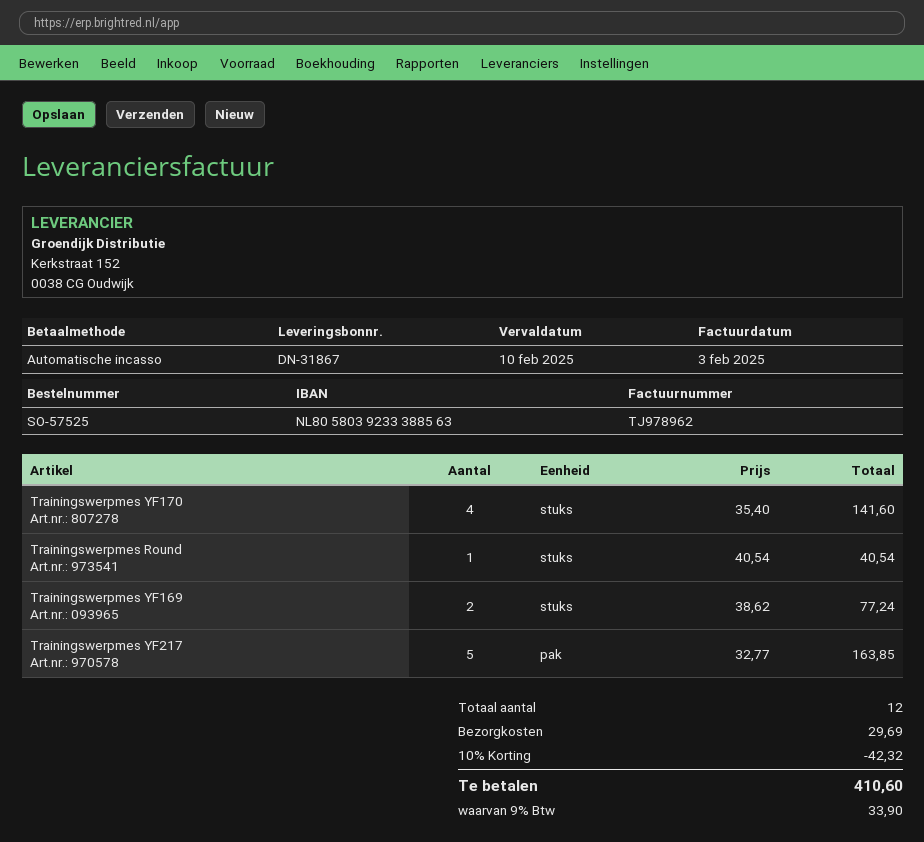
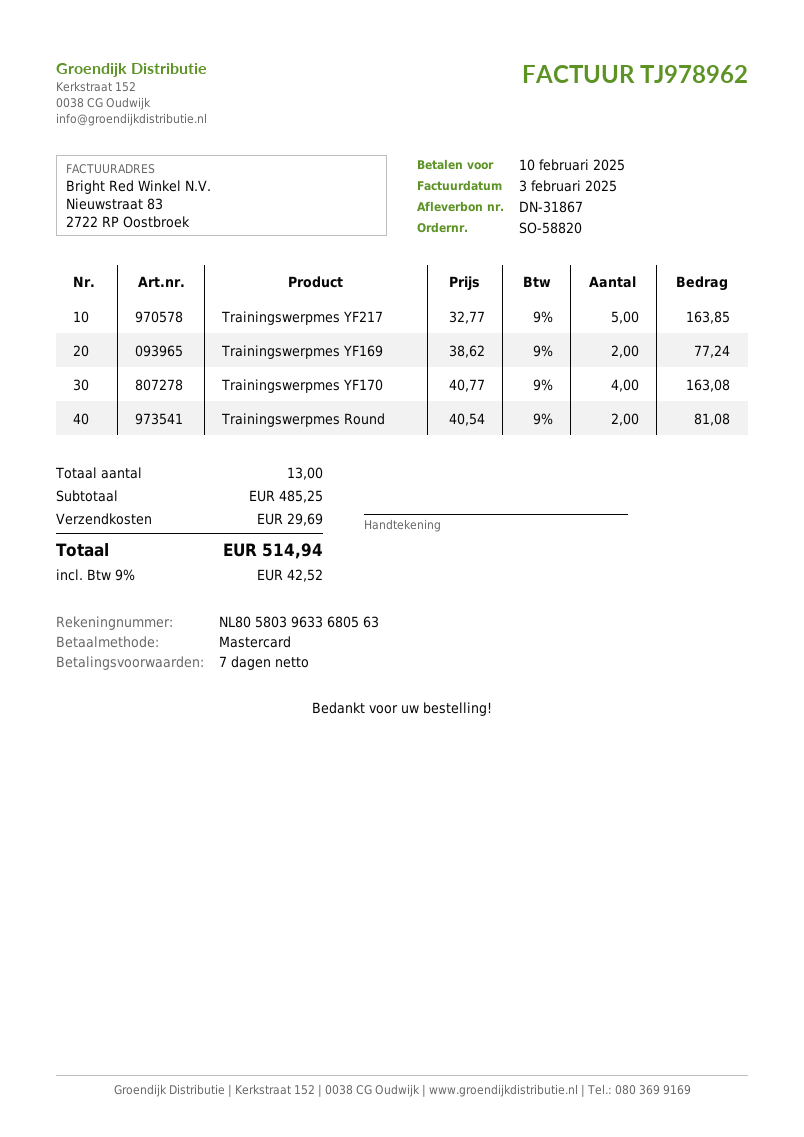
order number: SO-57525 -> SO-58820
payment method: direct debit -> Mastercard
bank account: NL8058039233388563 -> NL8058039633680563
Trainingswerpmes YF170: 4 x 35.40 = 141.60 -> 4 x 40.77 = 163.08
Trainingswerpmes Round: 1 x 40.54 = 40.54 -> 2 x 40.54 = 81.08
total quantity: 12 -> 13
discount: 10% = 42.32 -> none
tax: 9% = 33.90 -> 9% = 42.52
total: 410.60 -> 514.94

